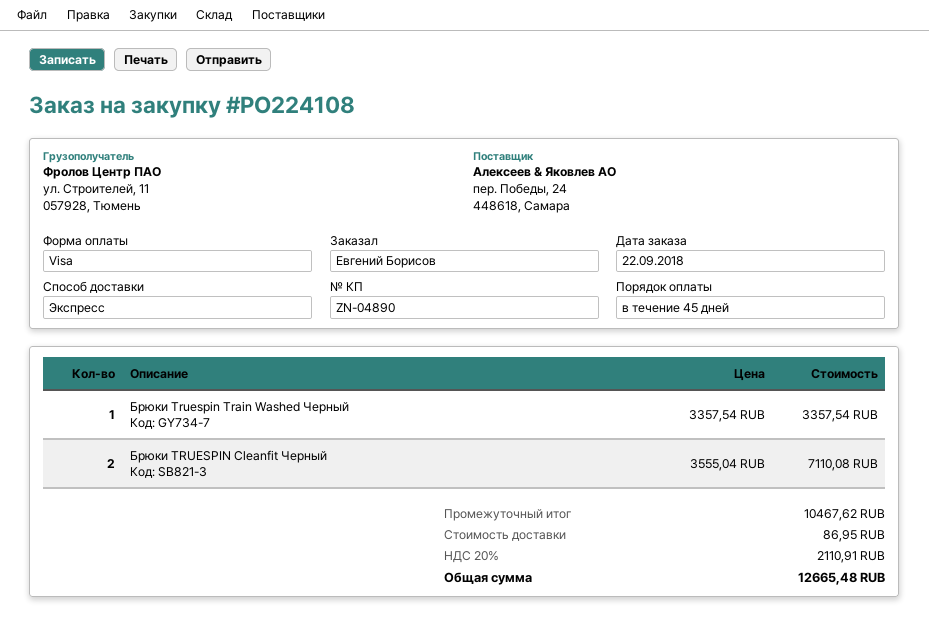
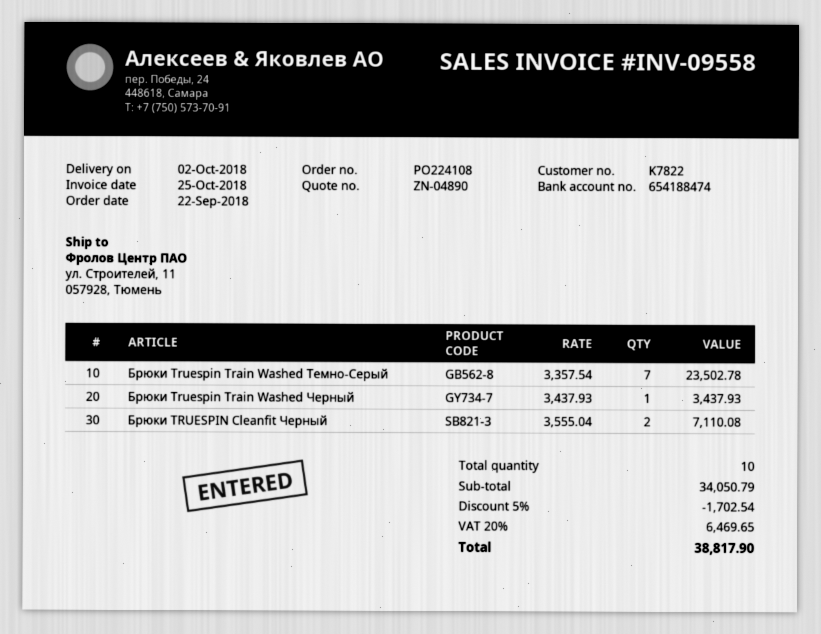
Брюки Truespin Train Washed Черный: 1 x 3357.54 = 3357.54 -> 1 x 3437.93 = 3437.93
Брюки Truespin Train Washed Темно-Серый: none -> 7 x 3357.54 = 23502.78
subtotal: 10467.62 -> 34050.79
discount: none -> 5% = 1702.54
shipping: 86.95 -> none
tax: 20% = 2110.91 -> 20% = 6469.65
total: 12665.48 -> 38817.90

